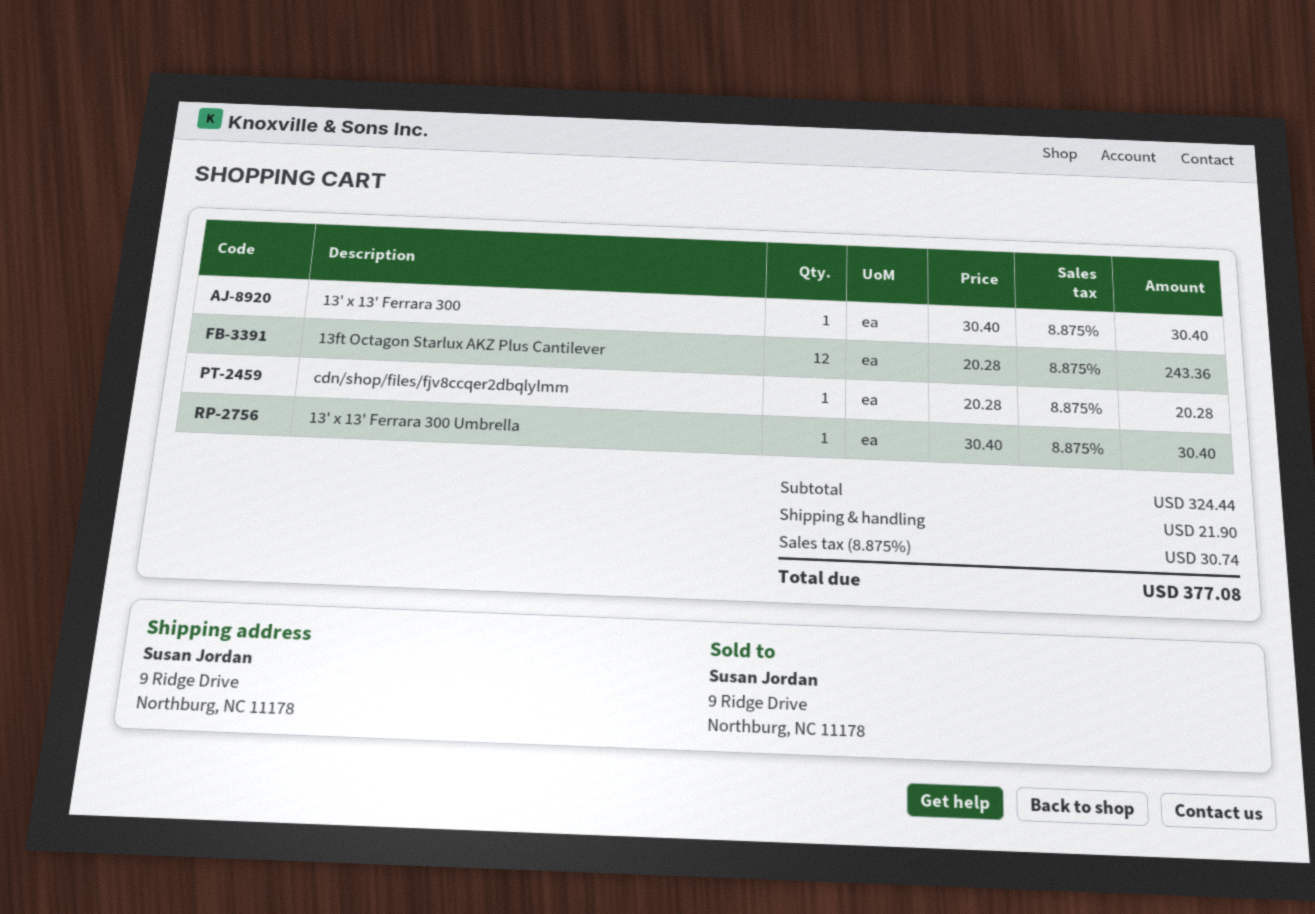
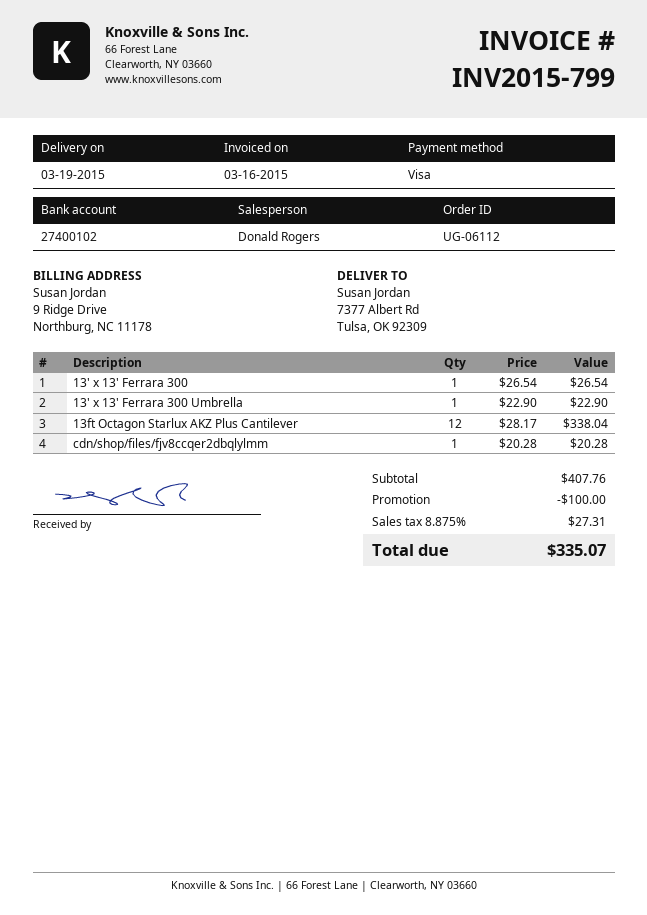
ship to: 9 Ridge Drive, Northburg, NC 11178 -> 7377 Albert Rd, Tulsa, OK 92309
13' x 13' Ferrara 300: 1 x 30.40 = 30.40 -> 1 x 26.54 = 26.54
13ft Octagon Starlux AKZ Plus Cantilever: 12 x 20.28 = 243.36 -> 12 x 28.17 = 338.04
13' x 13' Ferrara 300 Umbrella: 1 x 30.40 = 30.40 -> 1 x 22.90 = 22.90
subtotal: 324.44 -> 407.76
discount: none -> 100.00
shipping: 21.90 -> none
tax: 8.875% = 30.74 -> 8.875% = 27.31
total: 377.08 -> 335.07

